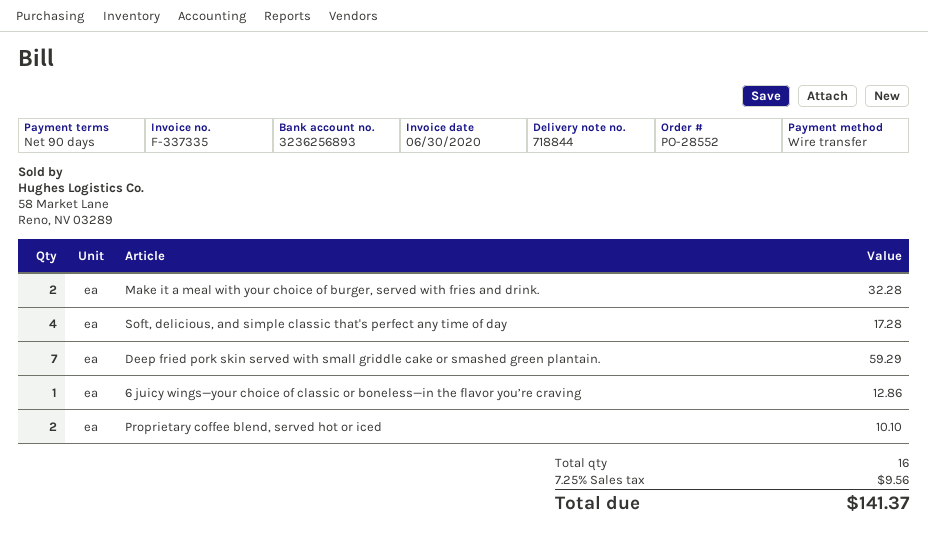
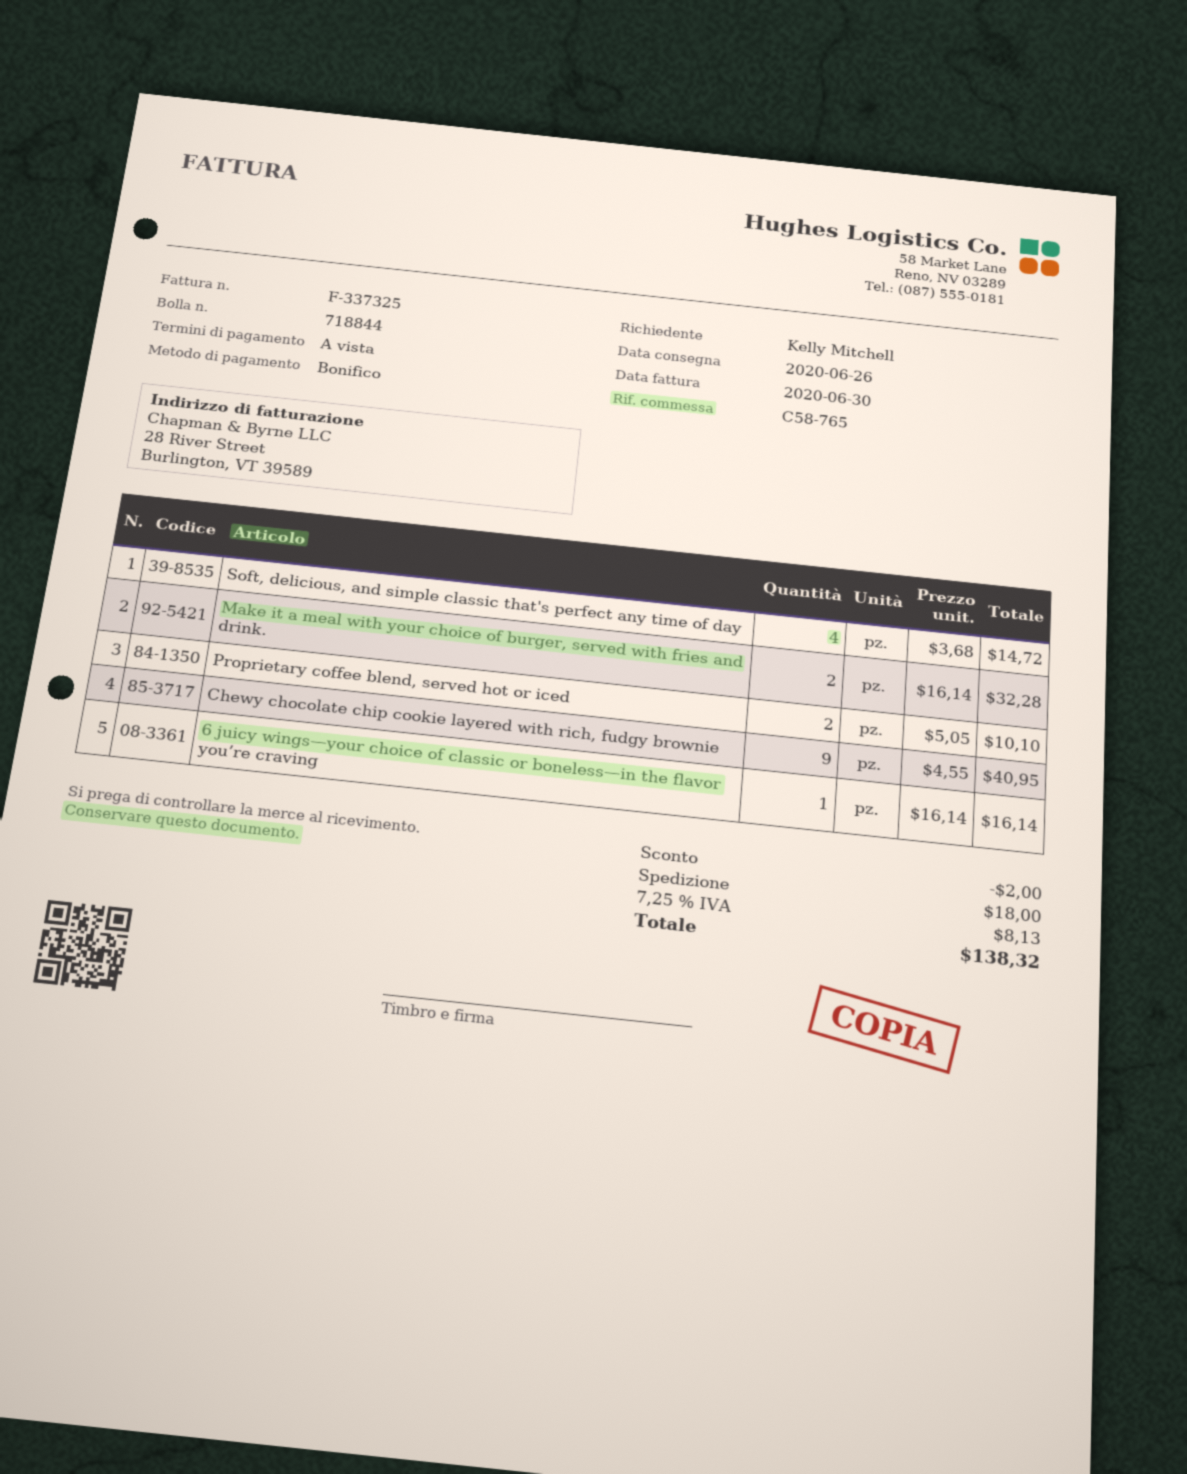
invoice number: F-337335 -> F-337325
payment terms: 90 days -> on receipt
Soft, delicious, and simple classic that's perfect any time of day: 4 for 17.28 -> 4 for 14.72
Deep fried pork skin served with small griddle cake or smashed green plantain.: 7 for 59.29 -> none
6 juicy wings—your choice of classic or boneless—in the flavor you’re craving: 1 for 12.86 -> 1 for 16.14
Chewy chocolate chip cookie layered with rich, fudgy brownie: none -> 9 for 40.95
discount: none -> 2.00
shipping: none -> 18.00
tax: 7.25% = 9.56 -> 7.25% = 8.13
total: 141.37 -> 138.32

